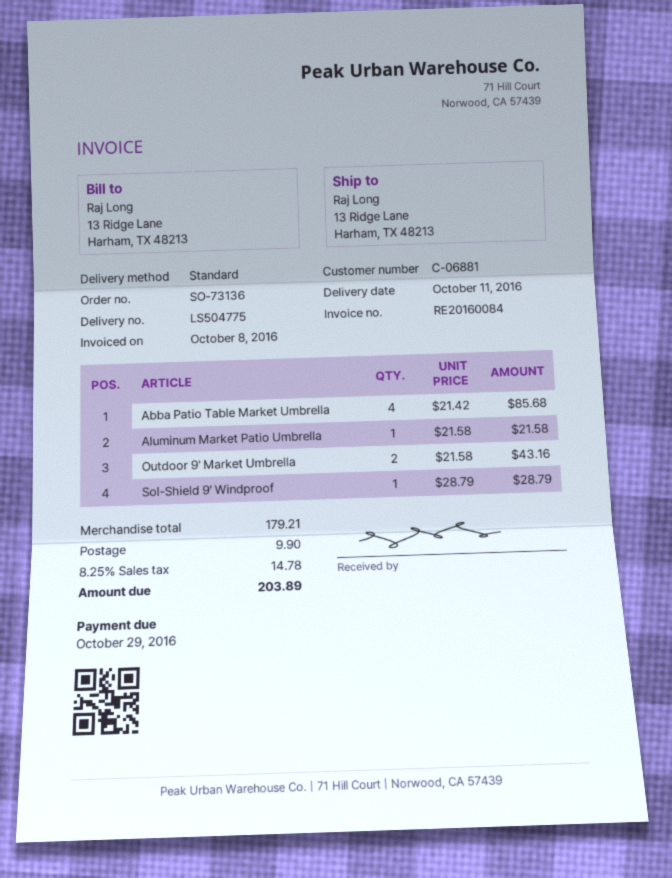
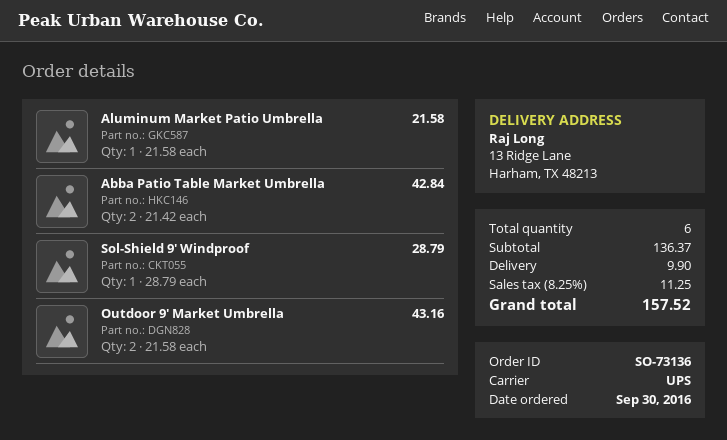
shipping method: standard -> UPS
Abba Patio Table Market Umbrella: 4 x 21.42 = 85.68 -> 2 x 21.42 = 42.84
subtotal: 179.21 -> 136.37
tax: 8.25% = 14.78 -> 8.25% = 11.25
total: 203.89 -> 157.52

